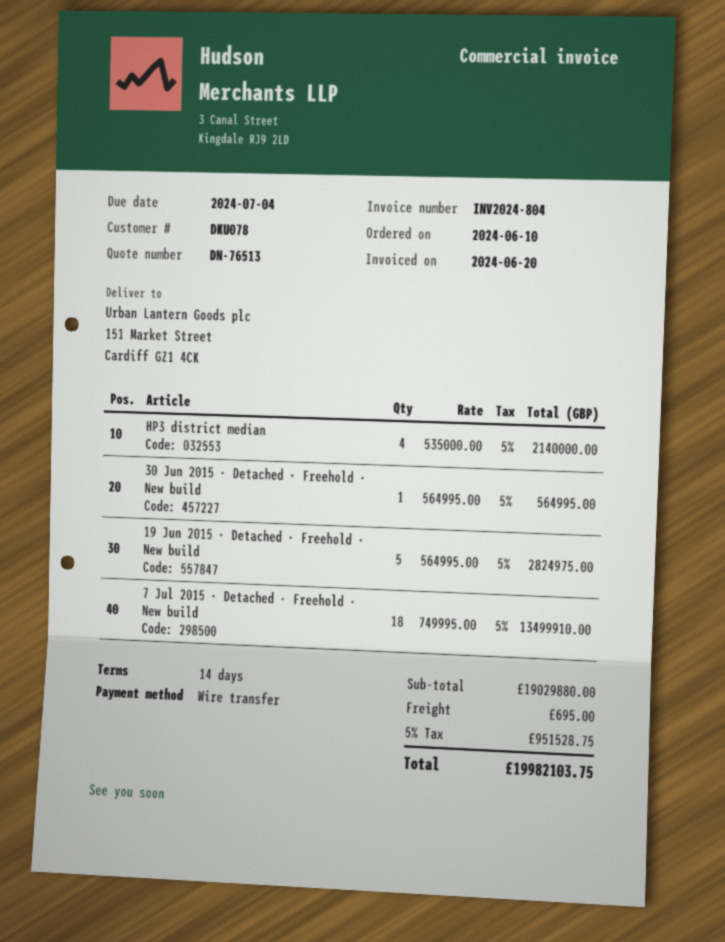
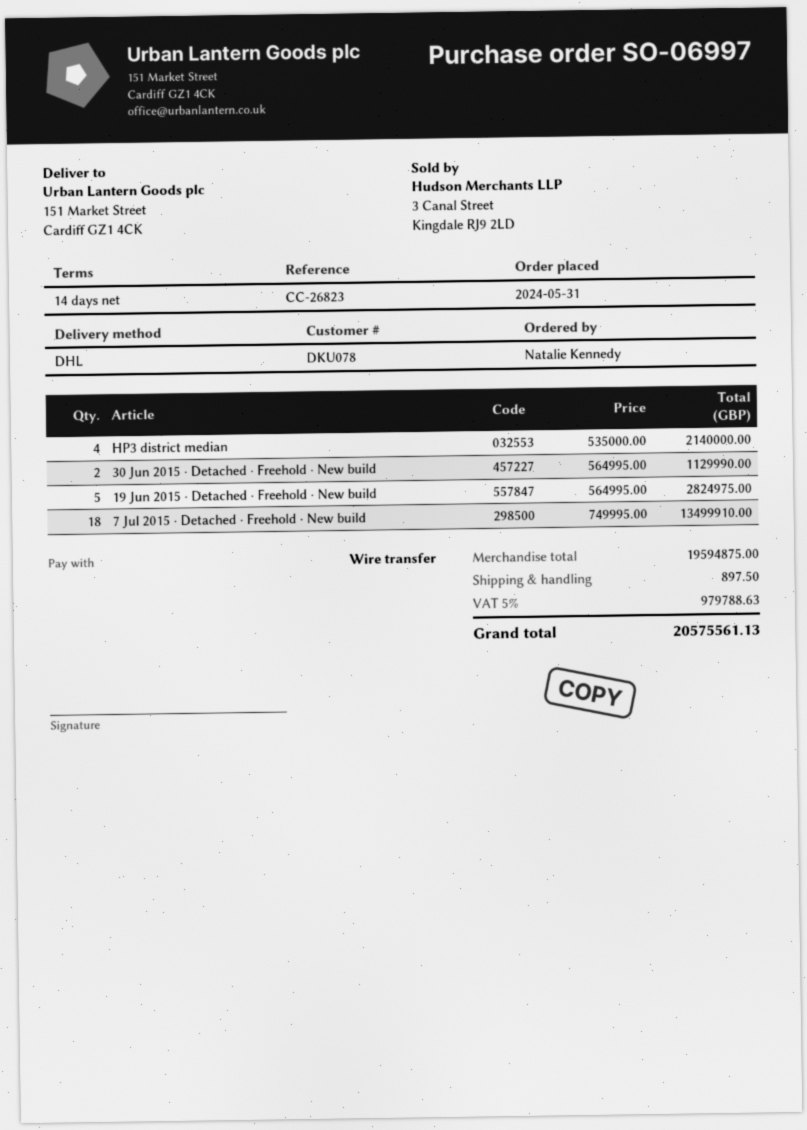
order date: 2024-06-10 -> 2024-05-31
30 Jun 2015 · Detached · Freehold · New build: 1 x 564995.00 = 564995.00 -> 2 x 564995.00 = 1129990.00
subtotal: 19029880.00 -> 19594875.00
shipping: 695.00 -> 897.50
tax: 5% = 951528.75 -> 5% = 979788.63
total: 19982103.75 -> 20575561.13

